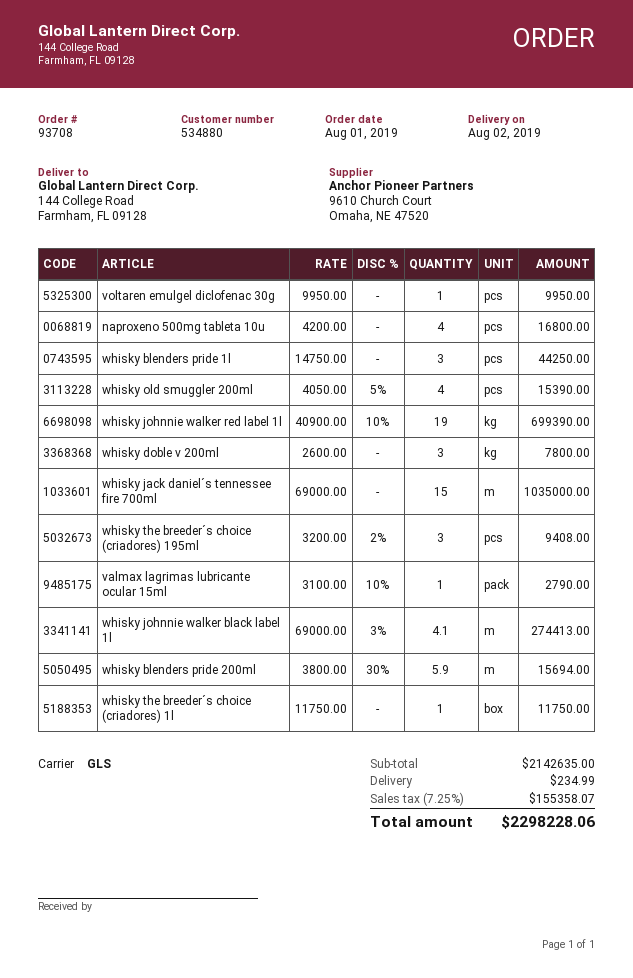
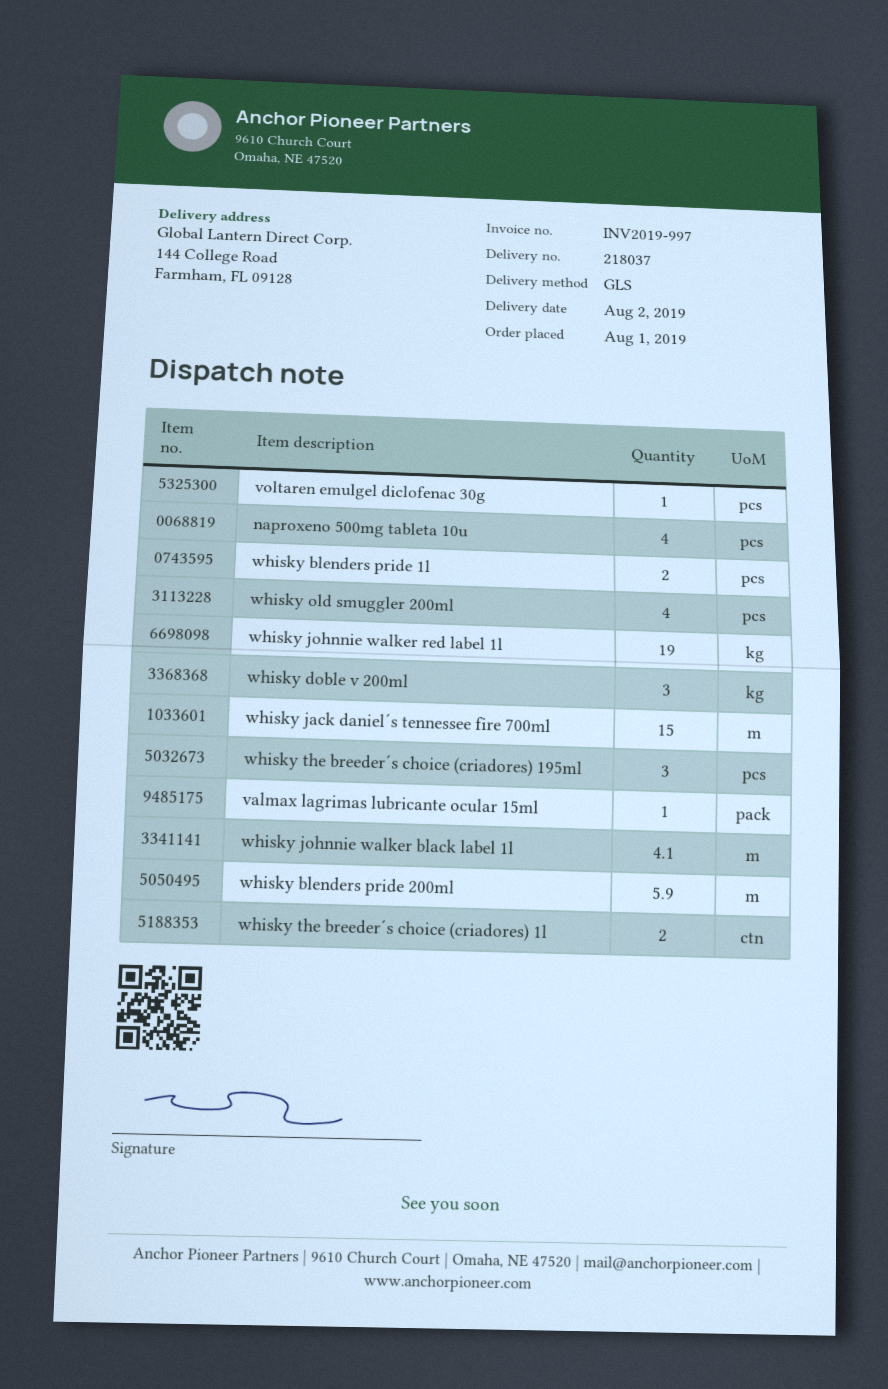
whisky blenders pride 1l: 3 -> 2
whisky the breeder´s choice (criadores) 1l: 1 -> 2

